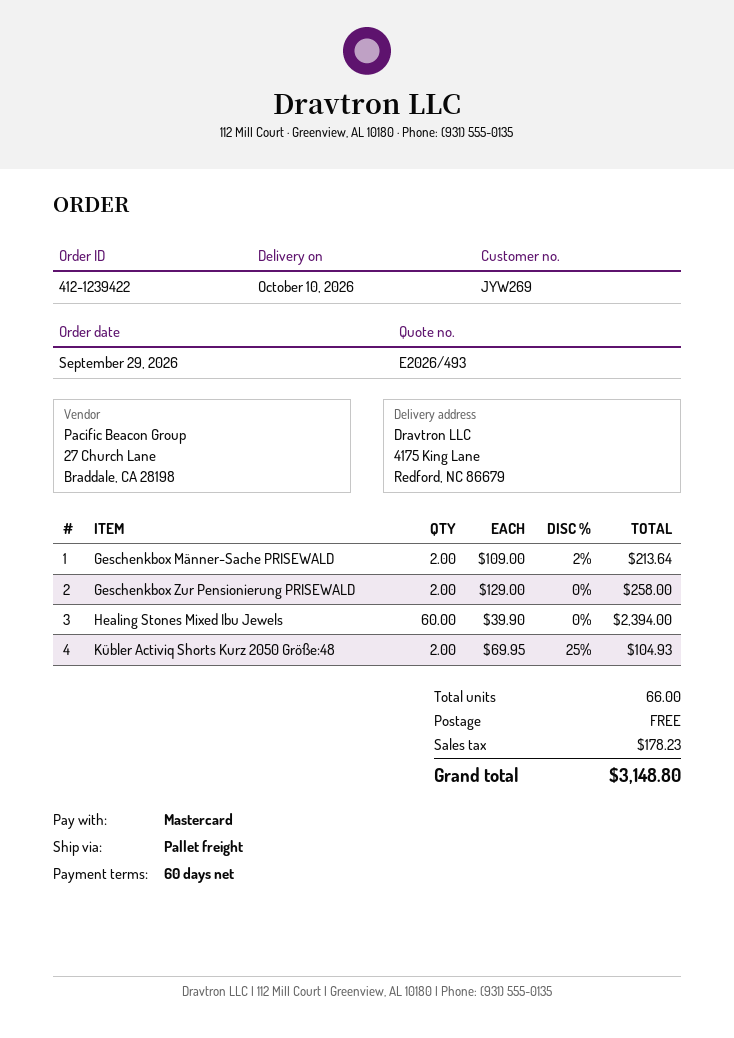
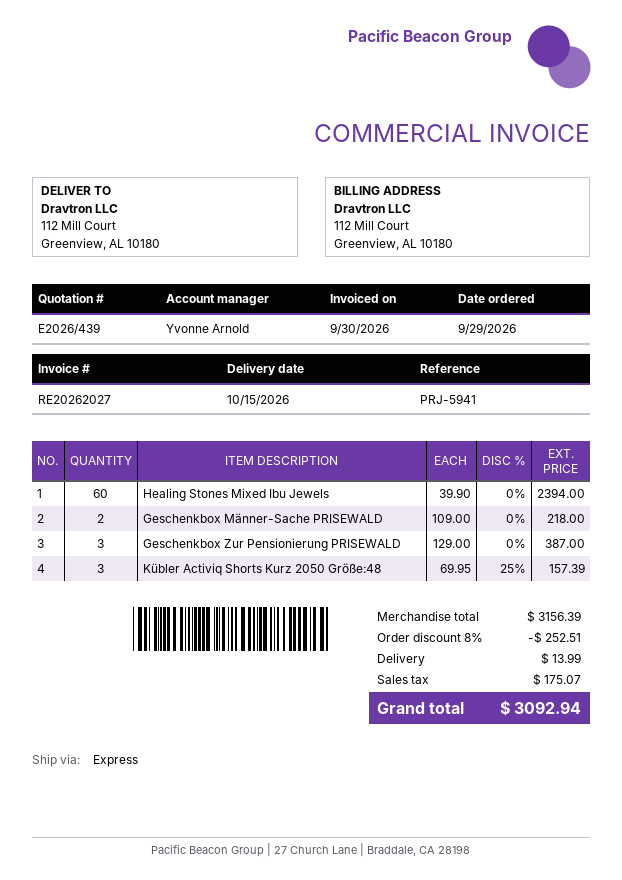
quote number: E2026/493 -> E2026/439
delivery date: 2026-10-10 -> 2026-10-15
shipping method: pallet freight -> express
ship to: 4175 King Lane, Redford, NC 86679 -> 112 Mill Court, Greenview, AL 10180
Geschenkbox Männer-Sache PRISEWALD: 2 x 109.00 - 2% = 213.64 -> 2 x 109.00 = 218.00
Geschenkbox Zur Pensionierung PRISEWALD: 2 x 129.00 = 258.00 -> 3 x 129.00 = 387.00
Kübler Activiq Shorts Kurz 2050 Größe:48: 2 x 69.95 - 25% = 104.93 -> 3 x 69.95 - 25% = 157.39
discount: none -> 8% = 252.51
shipping: 0.00 -> 13.99
tax: 178.23 -> 175.07
total: 3148.80 -> 3092.94

